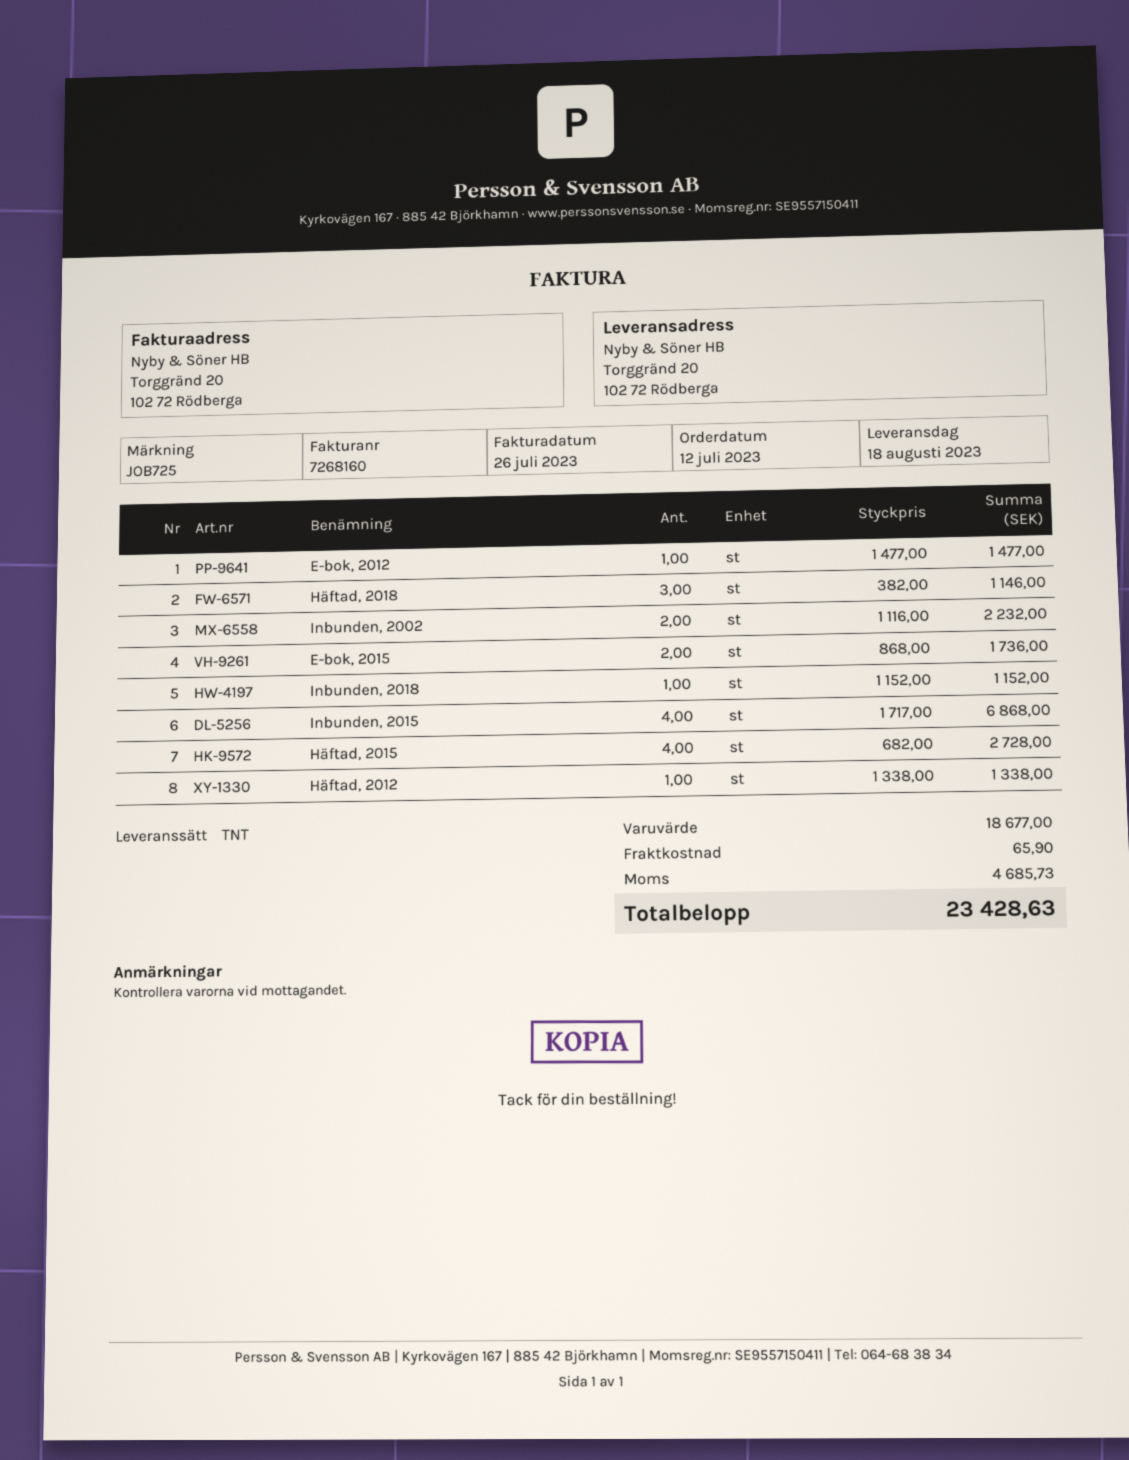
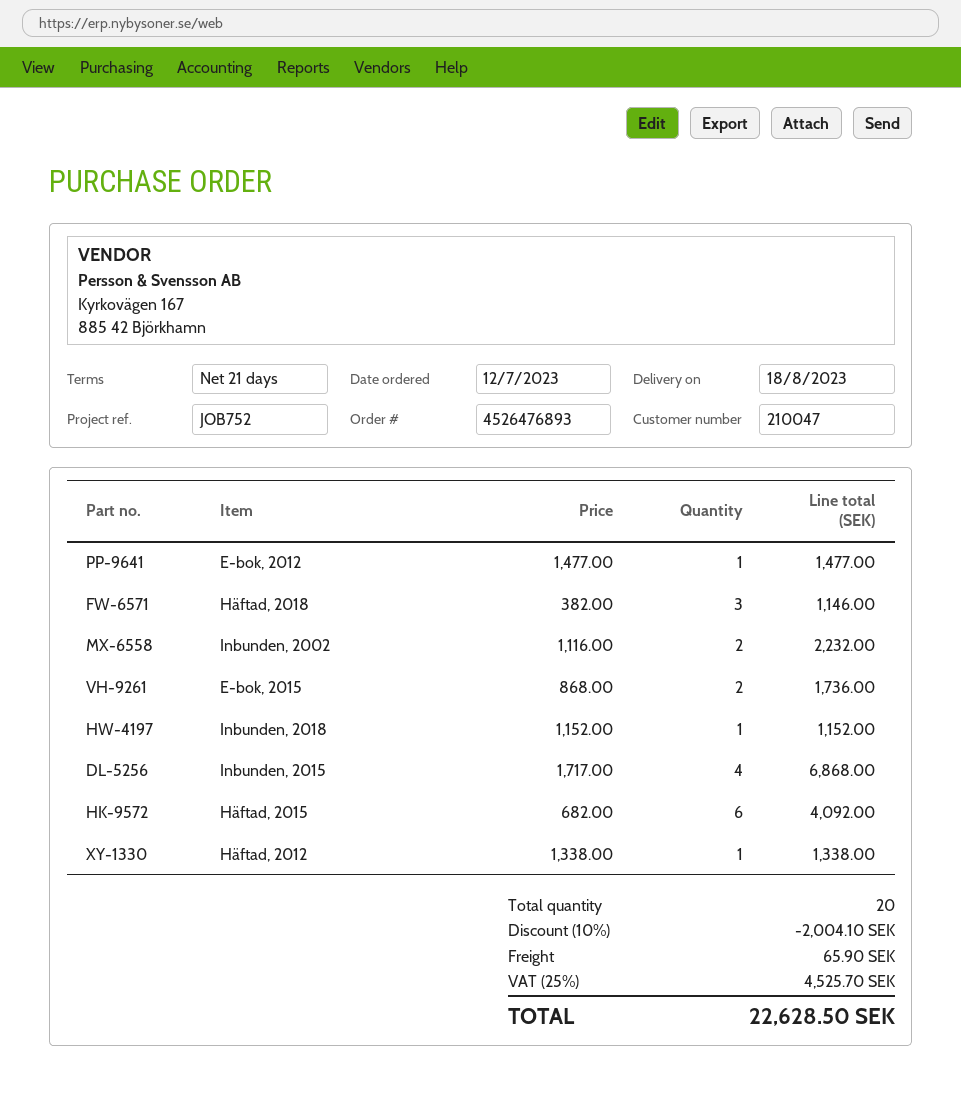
reference: JOB725 -> JOB752
Häftad, 2015: 4 x 682.00 = 2728.00 -> 6 x 682.00 = 4092.00
discount: none -> 10% = 2004.10
tax: 4685.73 -> 4525.70
total: 23428.63 -> 22628.50

